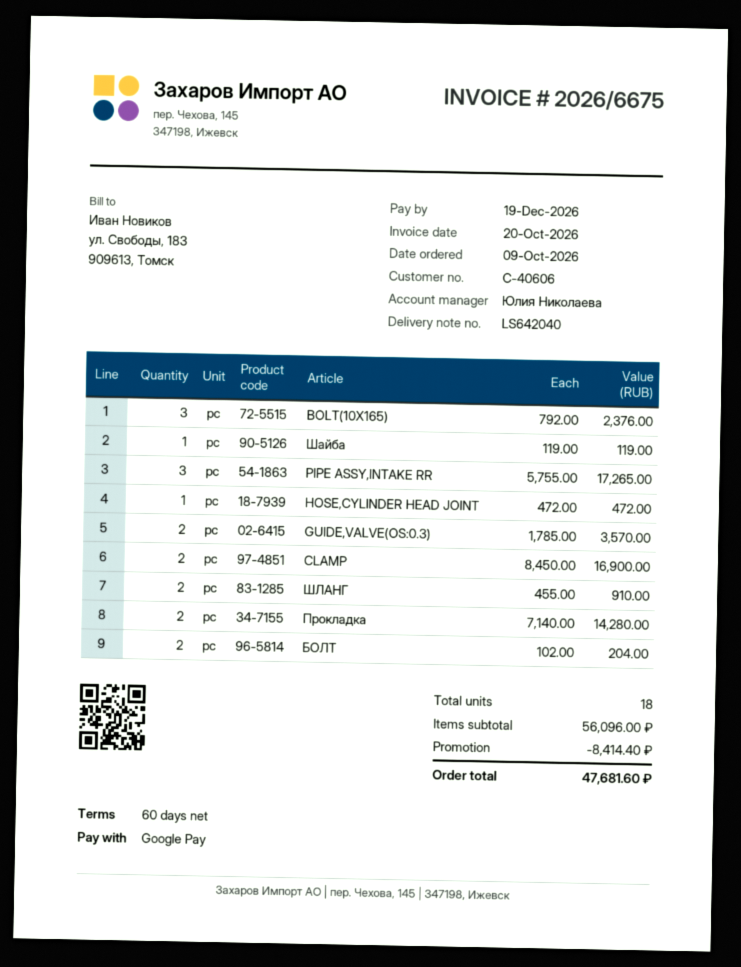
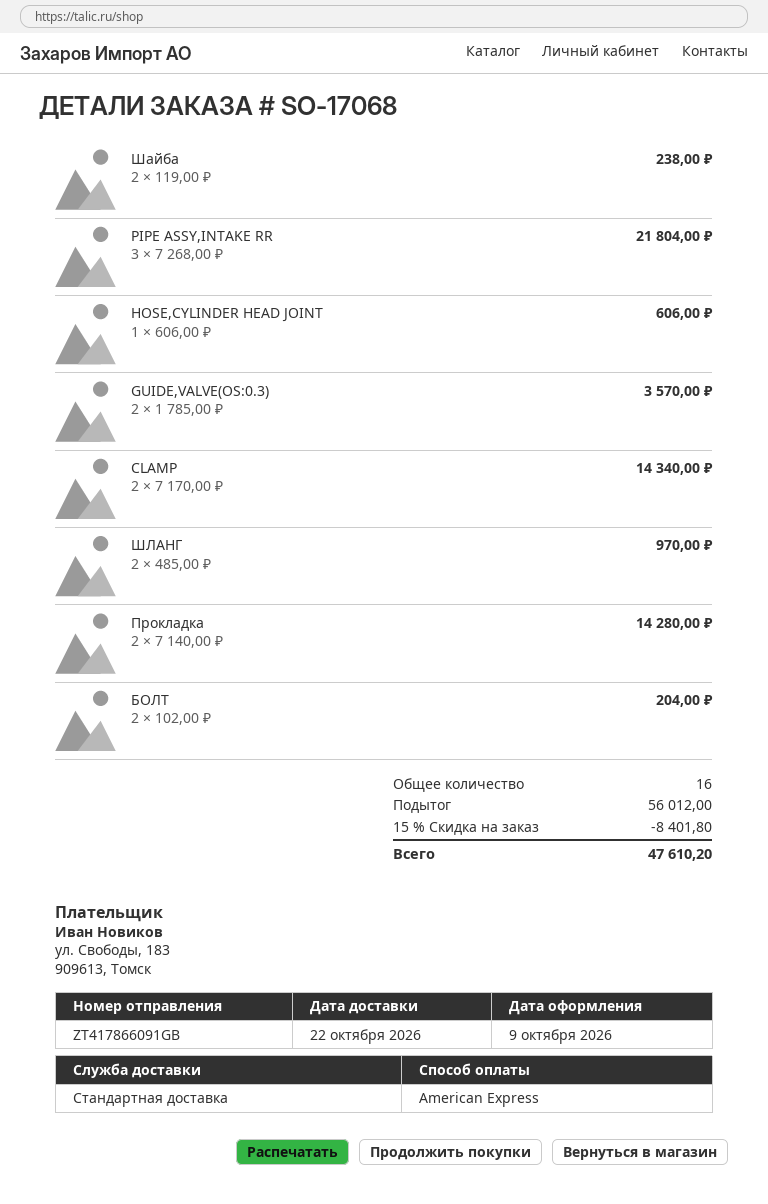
payment method: Google Pay -> American Express
BOLT(10X165): 3 x 792.00 = 2376.00 -> none
Шайба: 1 x 119.00 = 119.00 -> 2 x 119.00 = 238.00
PIPE ASSY,INTAKE RR: 3 x 5755.00 = 17265.00 -> 3 x 7268.00 = 21804.00
HOSE,CYLINDER HEAD JOINT: 1 x 472.00 = 472.00 -> 1 x 606.00 = 606.00
CLAMP: 2 x 8450.00 = 16900.00 -> 2 x 7170.00 = 14340.00
ШЛАНГ: 2 x 455.00 = 910.00 -> 2 x 485.00 = 970.00
total quantity: 18 -> 16
subtotal: 56096.00 -> 56012.00
discount: 8414.40 -> 8401.80
total: 47681.60 -> 47610.20

